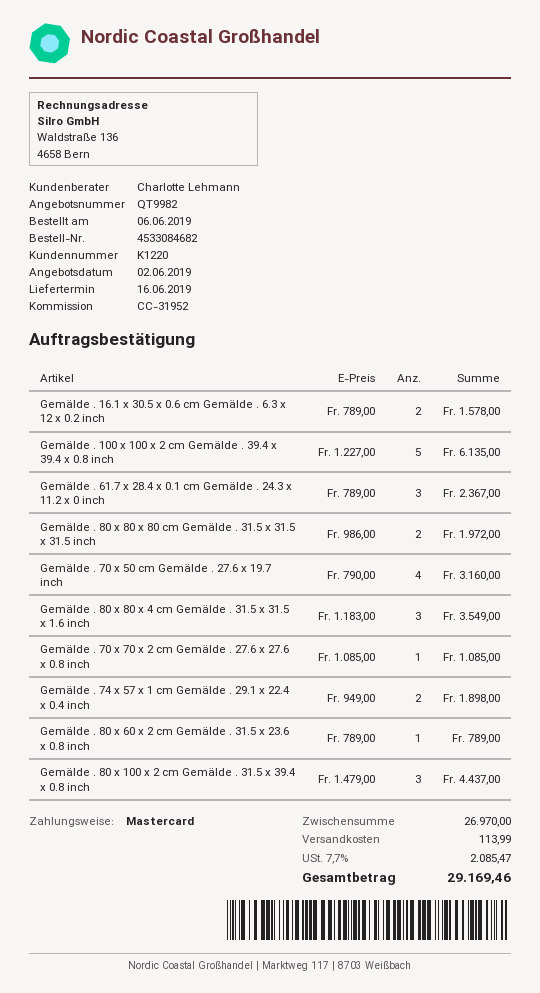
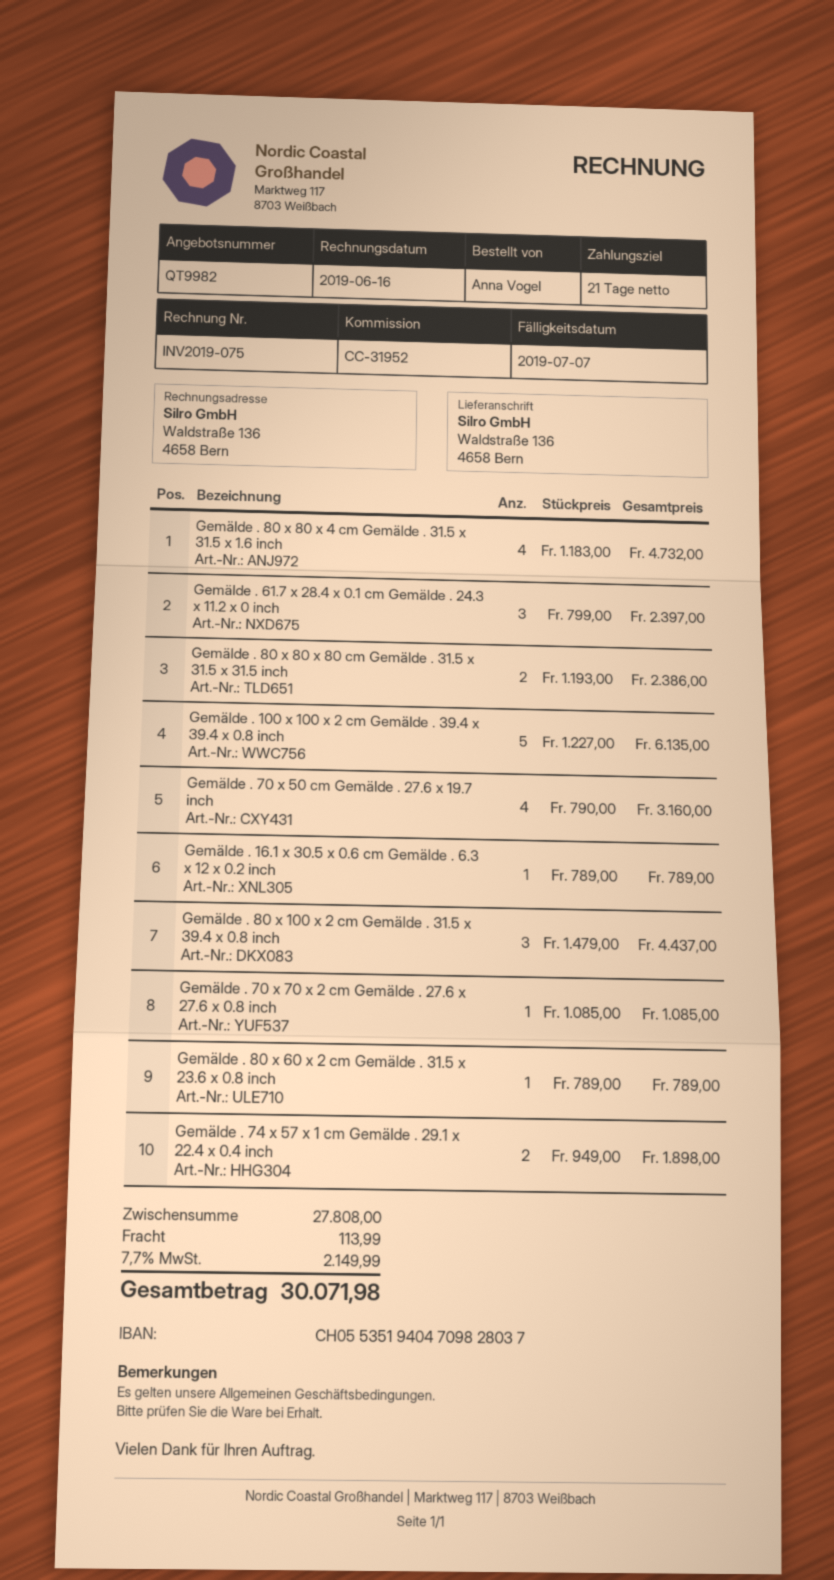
Gemälde . 16.1 x 30.5 x 0.6 cm Gemälde . 6.3 x 12 x 0.2 inch: 2 x 789.00 = 1578.00 -> 1 x 789.00 = 789.00
Gemälde . 61.7 x 28.4 x 0.1 cm Gemälde . 24.3 x 11.2 x 0 inch: 3 x 789.00 = 2367.00 -> 3 x 799.00 = 2397.00
Gemälde . 80 x 80 x 80 cm Gemälde . 31.5 x 31.5 x 31.5 inch: 2 x 986.00 = 1972.00 -> 2 x 1193.00 = 2386.00
Gemälde . 80 x 80 x 4 cm Gemälde . 31.5 x 31.5 x 1.6 inch: 3 x 1183.00 = 3549.00 -> 4 x 1183.00 = 4732.00
subtotal: 26970.00 -> 27808.00
tax: 7.7% = 2085.47 -> 7.7% = 2149.99
total: 29169.46 -> 30071.98

